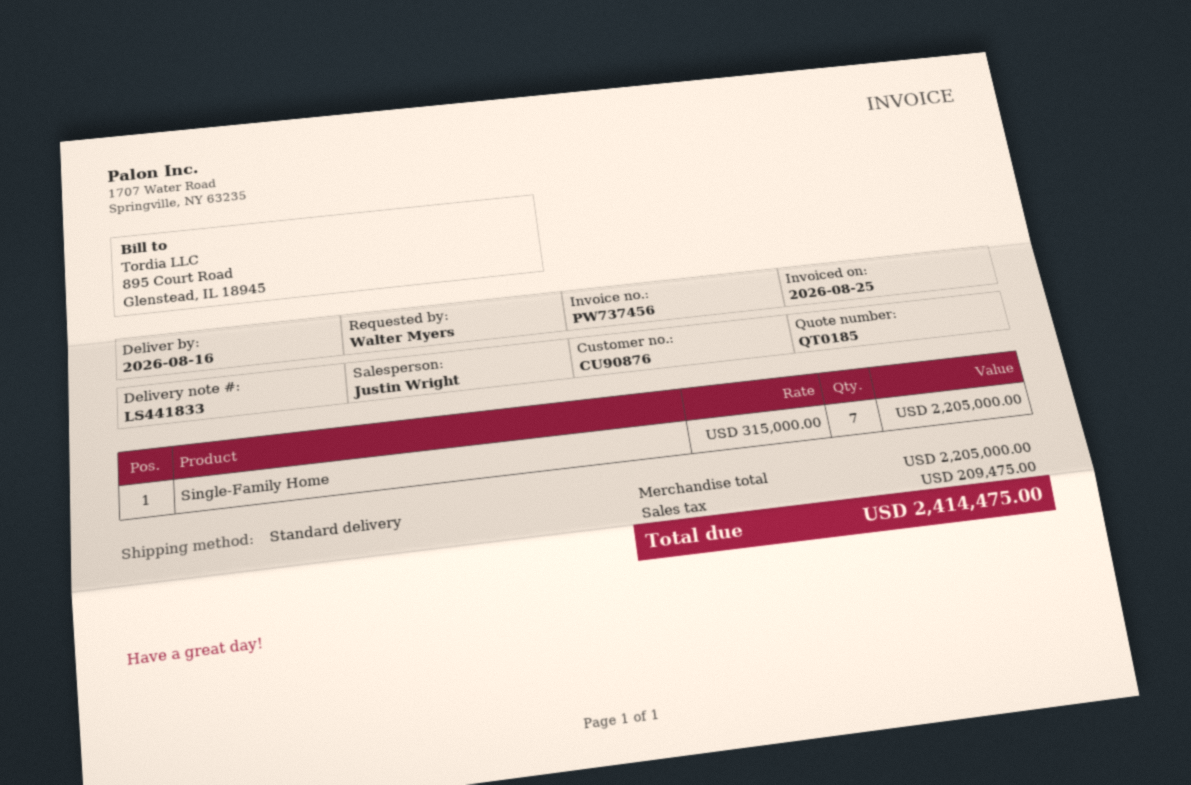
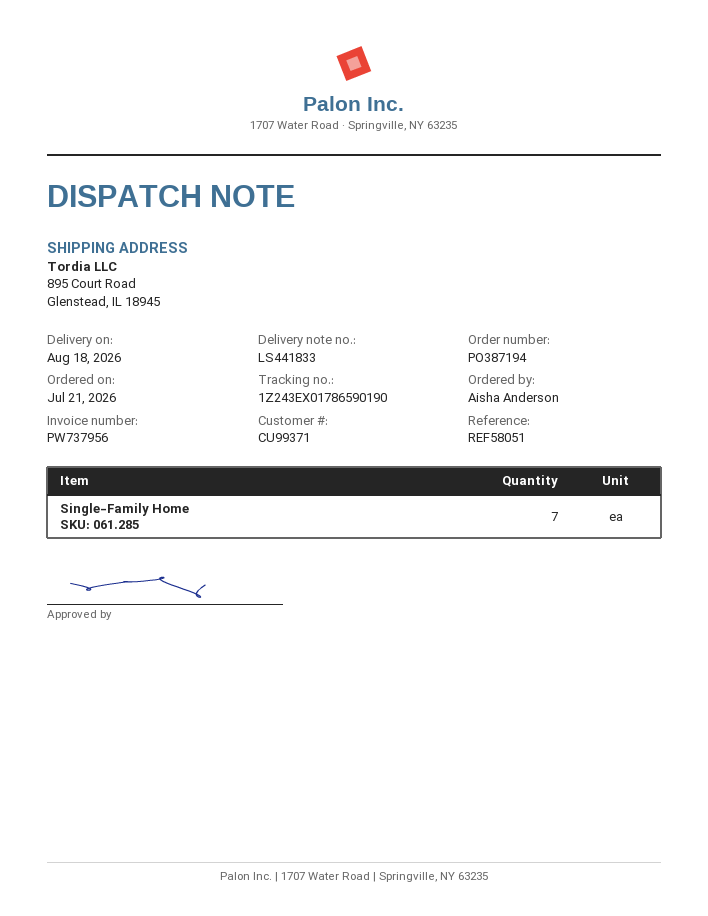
delivery date: 2026-08-16 -> 2026-08-18
invoice number: PW737456 -> PW737956
customer number: CU90876 -> CU99371
ordered by: Walter Myers -> Aisha Anderson

